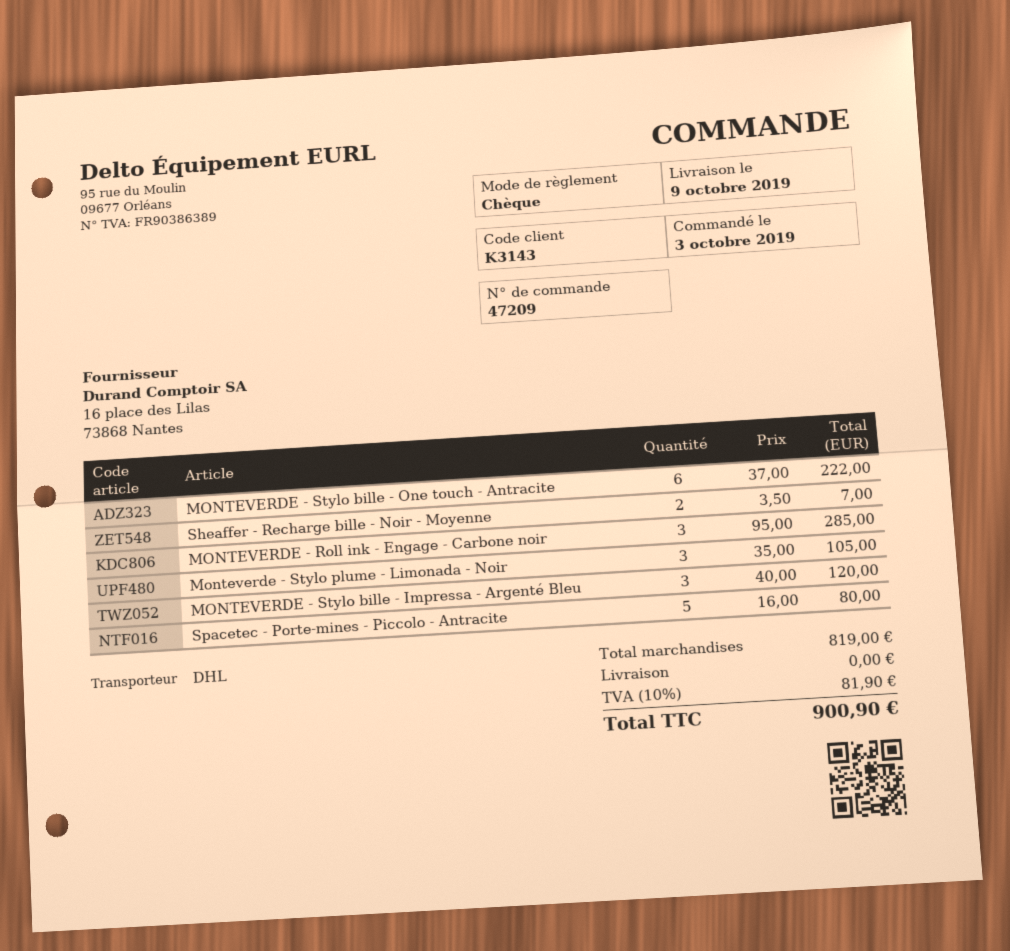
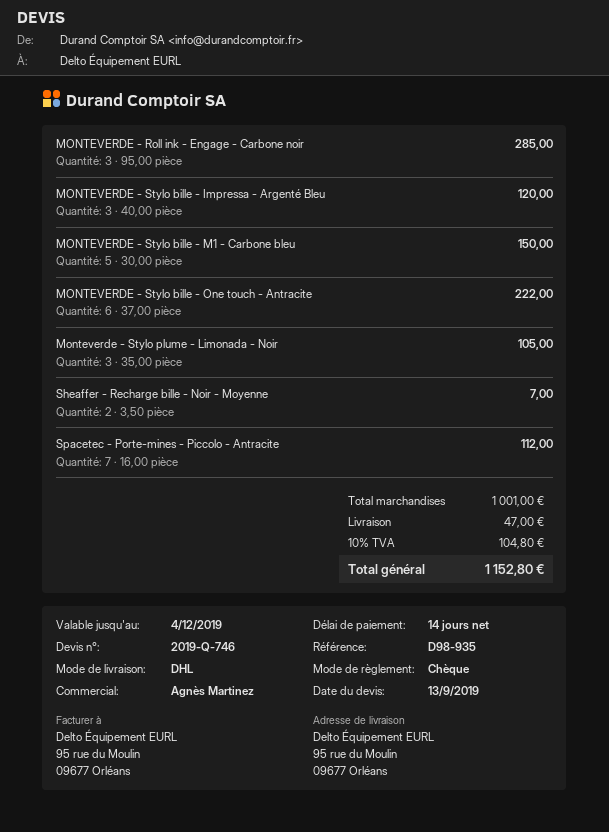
Spacetec - Porte-mines - Piccolo - Antracite: 5 x 16.00 = 80.00 -> 7 x 16.00 = 112.00
MONTEVERDE - Stylo bille - M1 - Carbone bleu: none -> 5 x 30.00 = 150.00
subtotal: 819.00 -> 1001.00
shipping: 0.00 -> 47.00
tax: 10% = 81.90 -> 10% = 104.80
total: 900.90 -> 1152.80

